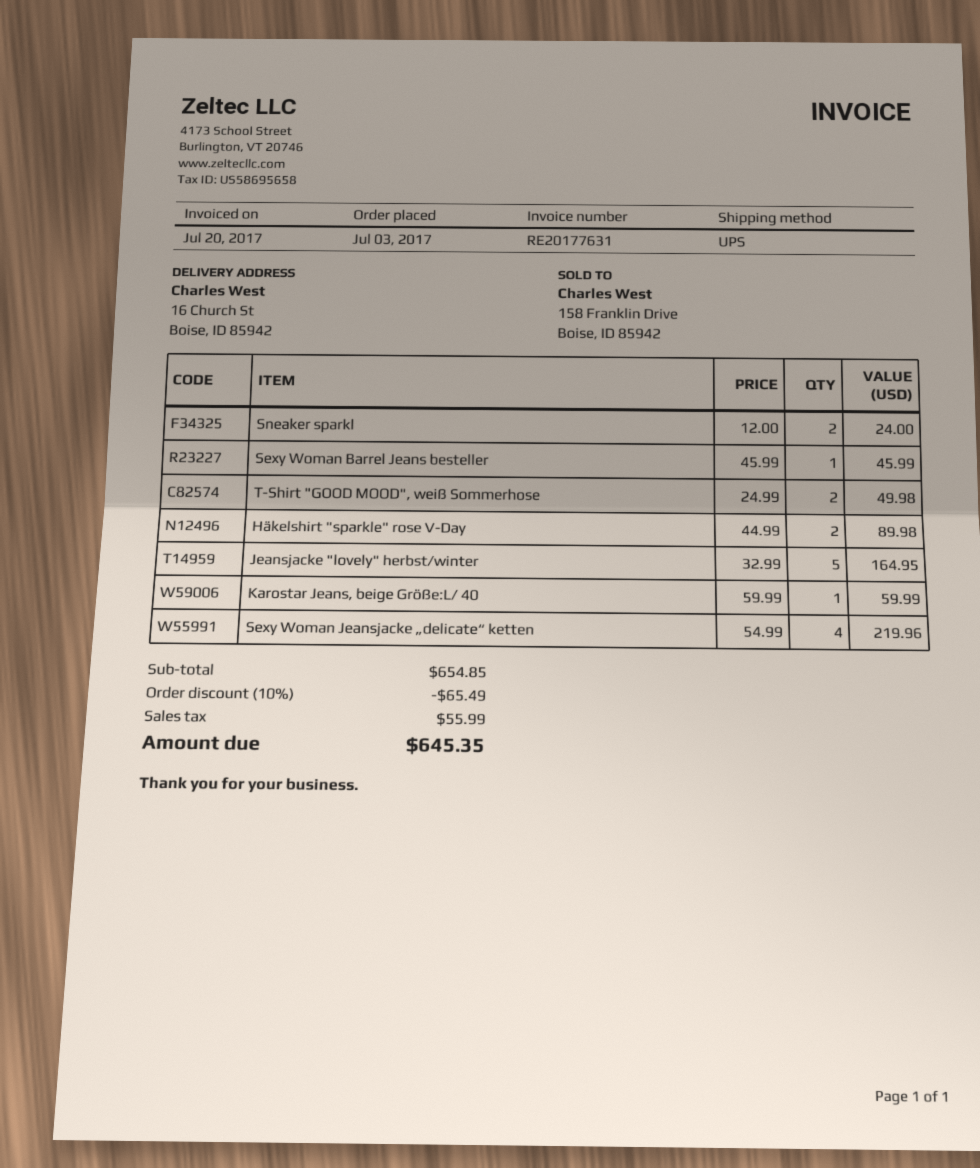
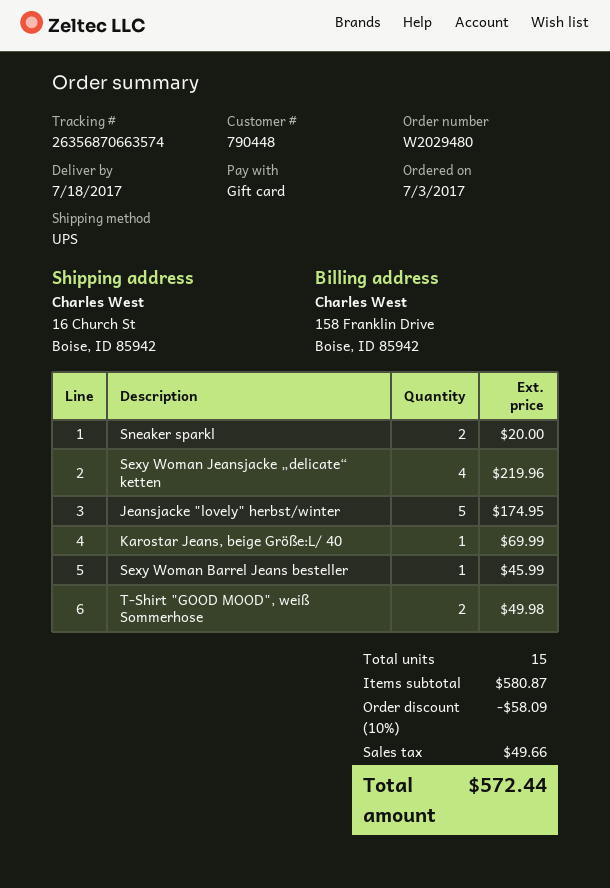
Sneaker sparkl: 2 for 24.00 -> 2 for 20.00
Häkelshirt "sparkle" rose V-Day: 2 for 89.98 -> none
Jeansjacke "lovely" herbst/winter: 5 for 164.95 -> 5 for 174.95
Karostar Jeans, beige Größe:L/ 40: 1 for 59.99 -> 1 for 69.99
subtotal: 654.85 -> 580.87
discount: 10% = 65.49 -> 10% = 58.09
tax: 55.99 -> 49.66
total: 645.35 -> 572.44

